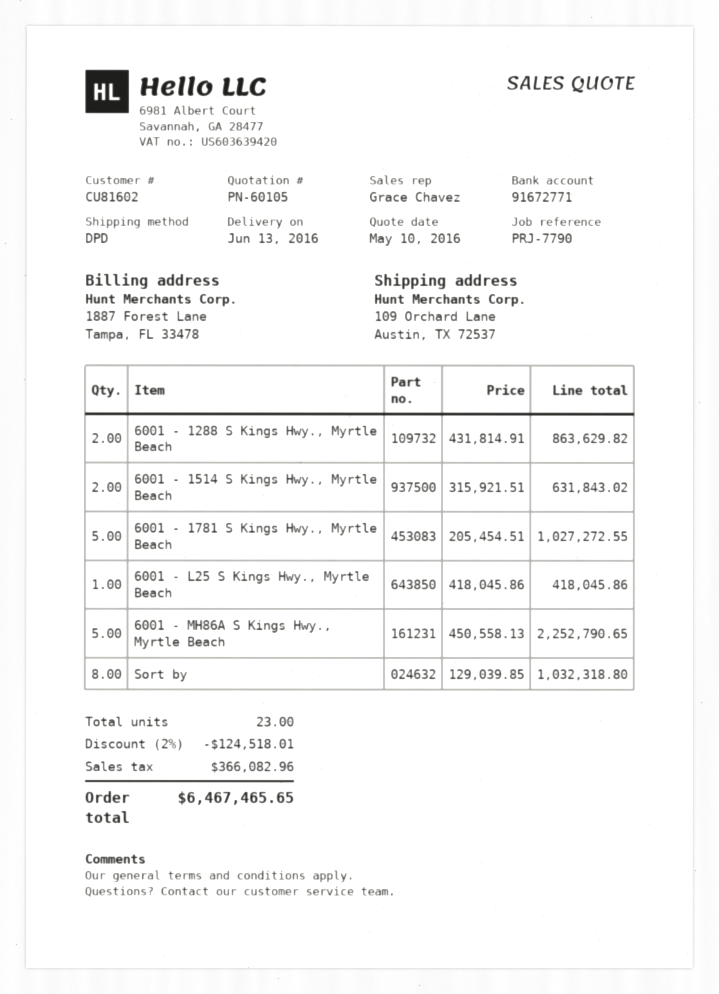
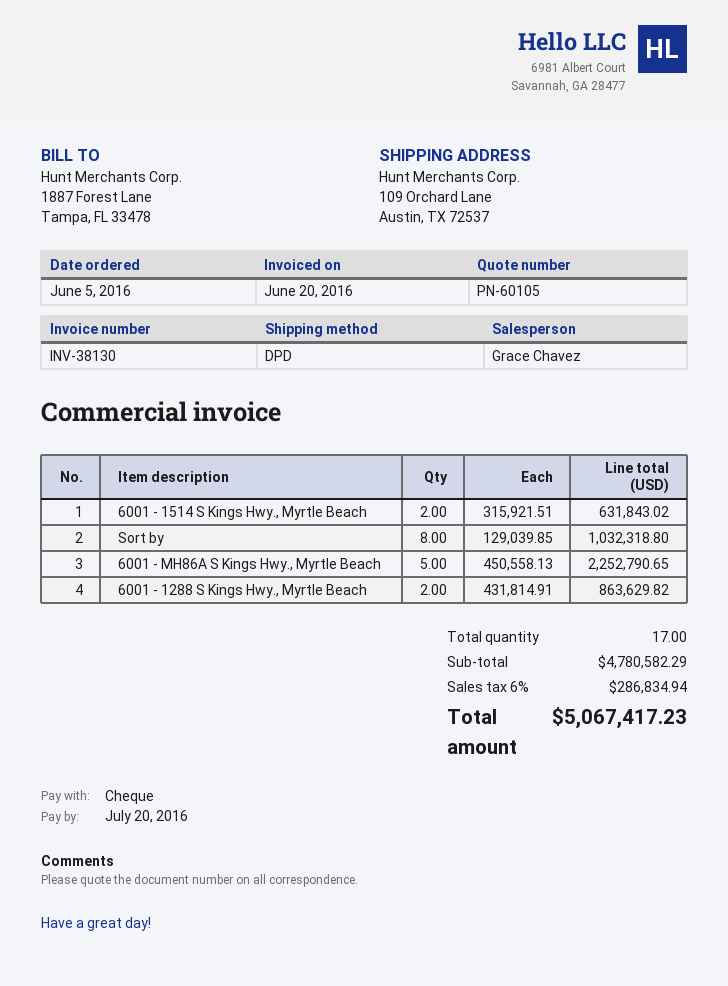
6001 - 1781 S Kings Hwy., Myrtle Beach: 5 x 205454.51 = 1027272.55 -> none
6001 - L25 S Kings Hwy., Myrtle Beach: 1 x 418045.86 = 418045.86 -> none
total quantity: 23 -> 17
discount: 2% = 124518.01 -> none
tax: 366082.96 -> 286834.94
total: 6467465.65 -> 5067417.23

